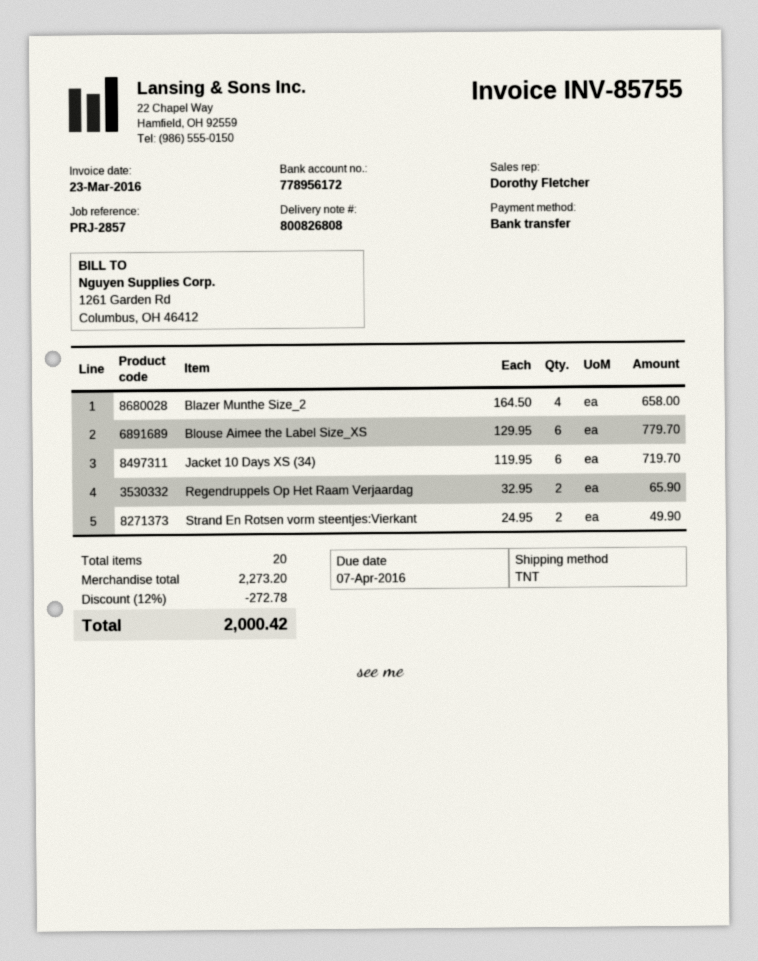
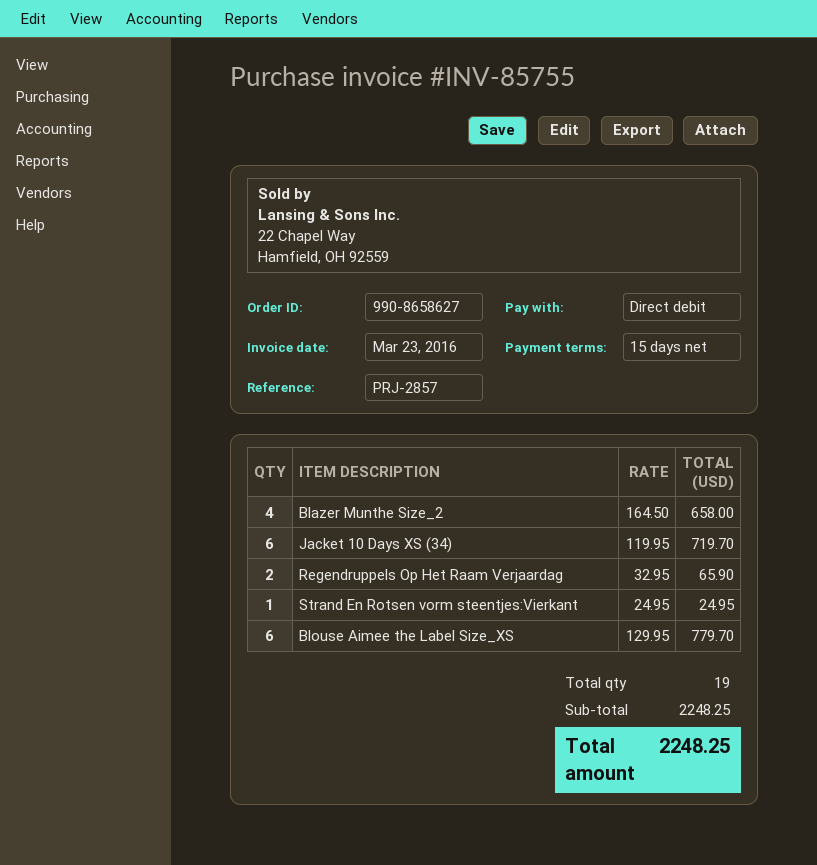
payment method: bank transfer -> direct debit
Strand En Rotsen vorm steentjes:Vierkant: 2 x 24.95 = 49.90 -> 1 x 24.95 = 24.95
total quantity: 20 -> 19
subtotal: 2273.20 -> 2248.25
discount: 12% = 272.78 -> none
total: 2000.42 -> 2248.25

